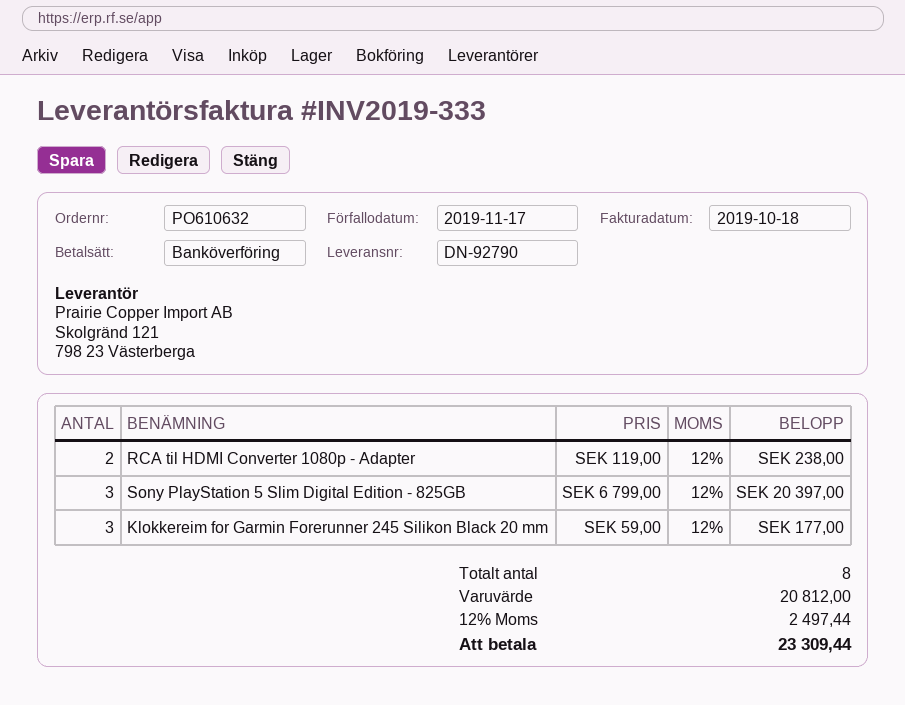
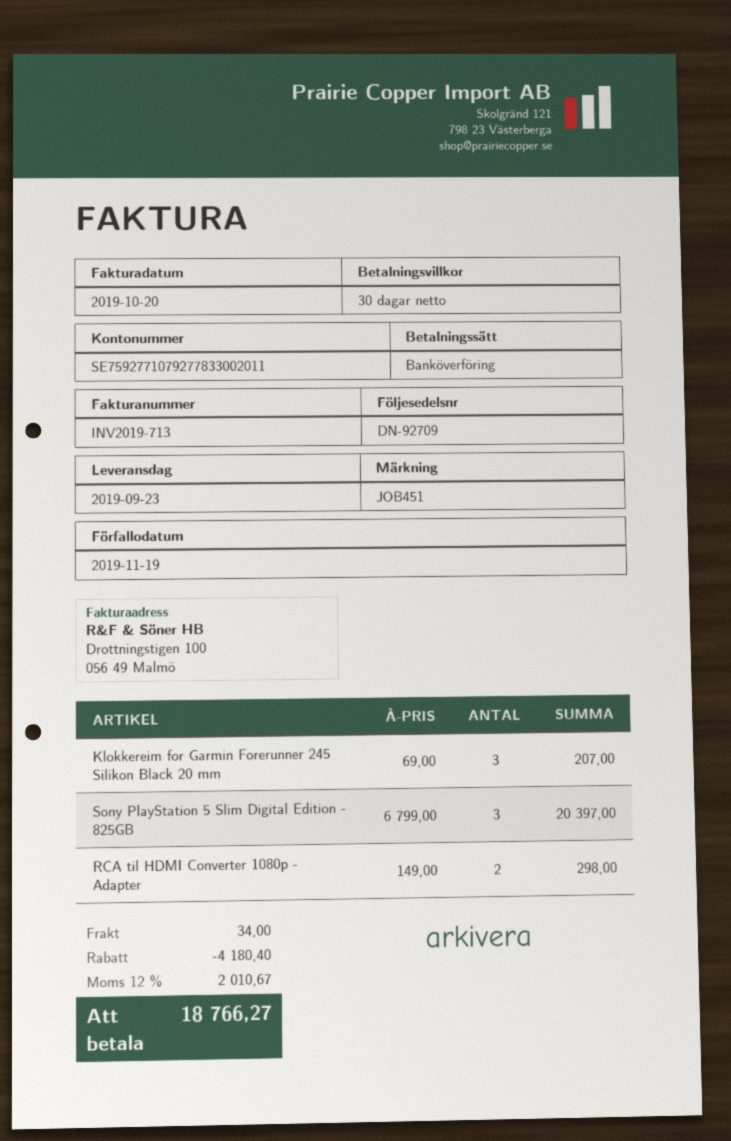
delivery note number: DN-92790 -> DN-92709
invoice number: INV2019-333 -> INV2019-713
invoice date: 2019-10-18 -> 2019-10-20
due date: 2019-11-17 -> 2019-11-19
RCA til HDMI Converter 1080p - Adapter: 2 x 119.00 = 238.00 -> 2 x 149.00 = 298.00
Klokkereim for Garmin Forerunner 245 Silikon Black 20 mm: 3 x 59.00 = 177.00 -> 3 x 69.00 = 207.00
discount: none -> 4180.40
shipping: none -> 34.00
tax: 12% = 2497.44 -> 12% = 2010.67
total: 23309.44 -> 18766.27

